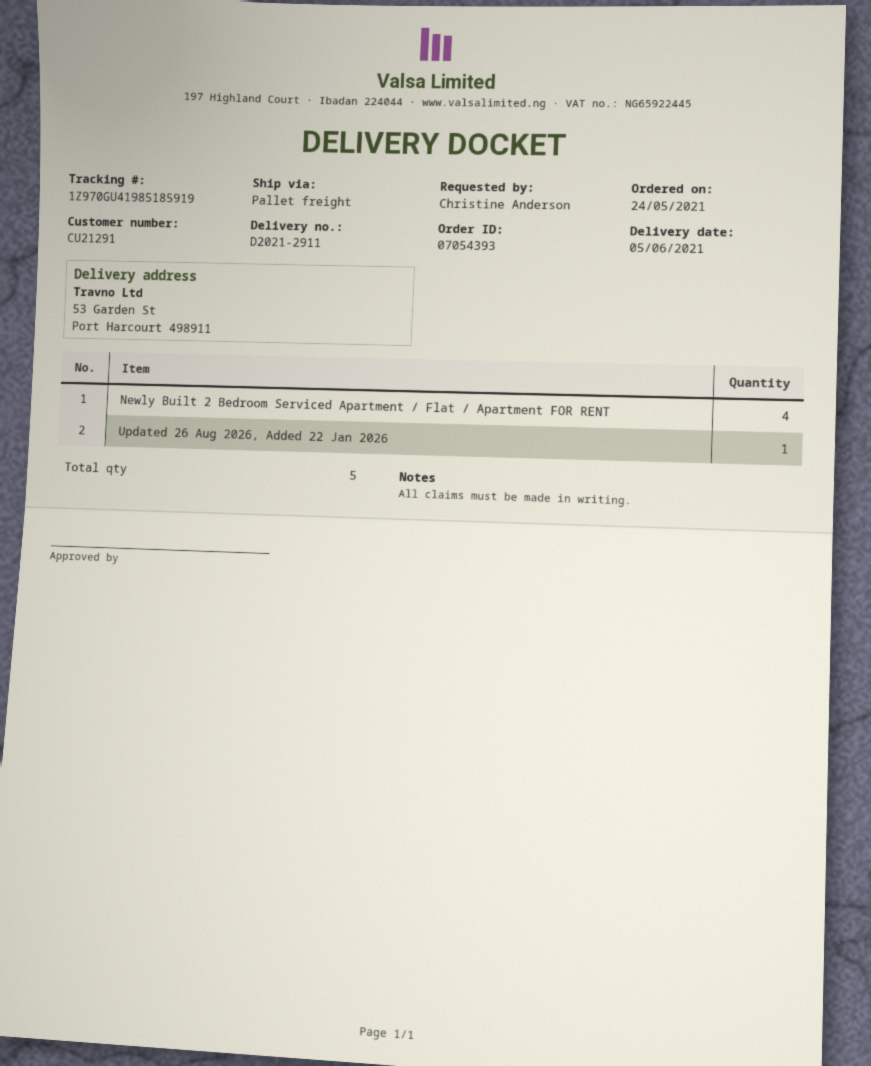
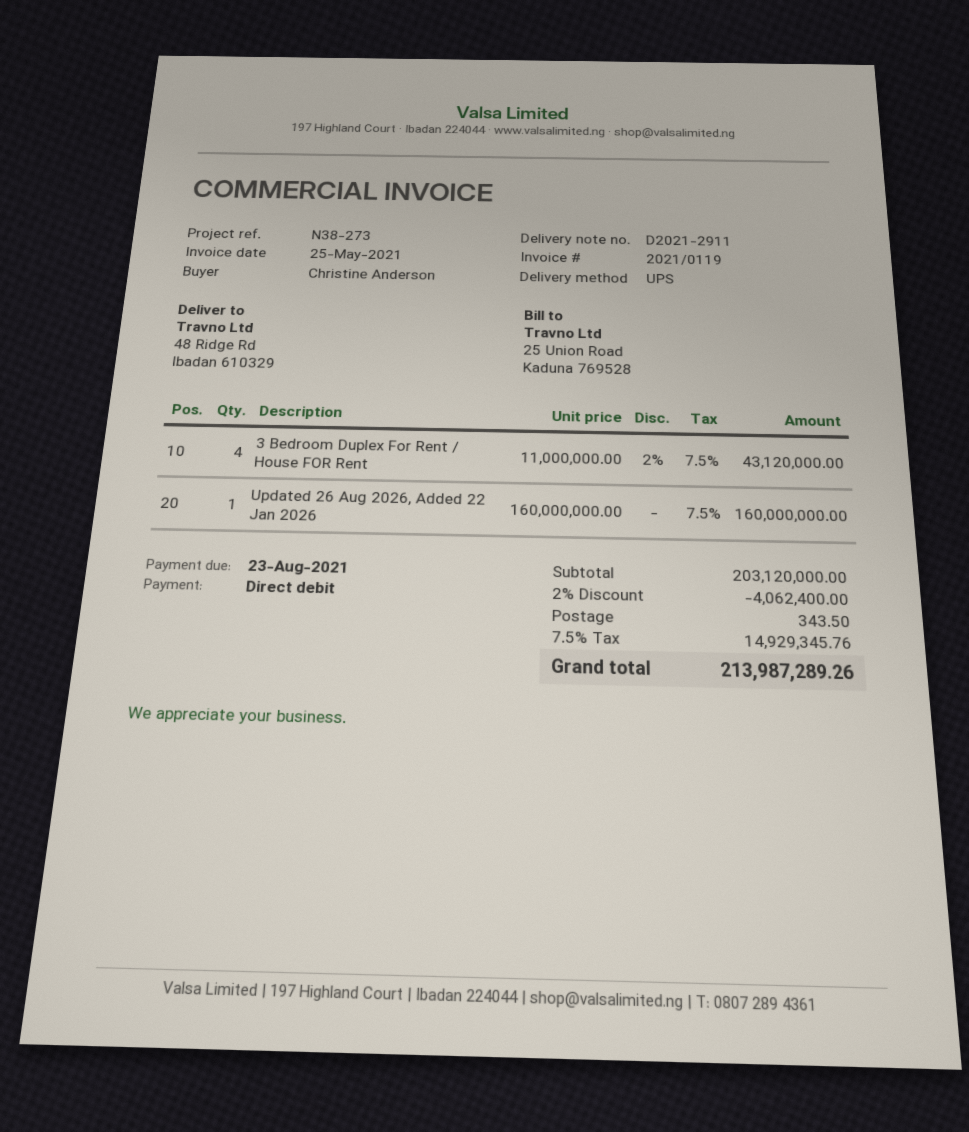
shipping method: pallet freight -> UPS
ship to: 53 Garden St, Port Harcourt 498911 -> 48 Ridge Rd, Ibadan 610329
Newly Built 2 Bedroom Serviced Apartment / Flat / Apartment FOR RENT: 4 -> none
3 Bedroom Duplex For Rent / House FOR Rent: none -> 4

